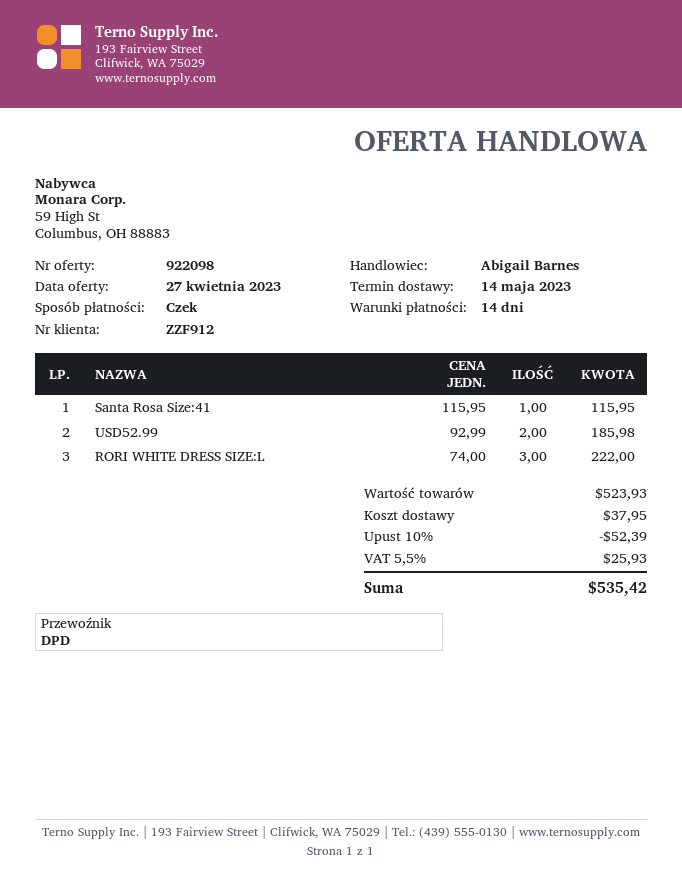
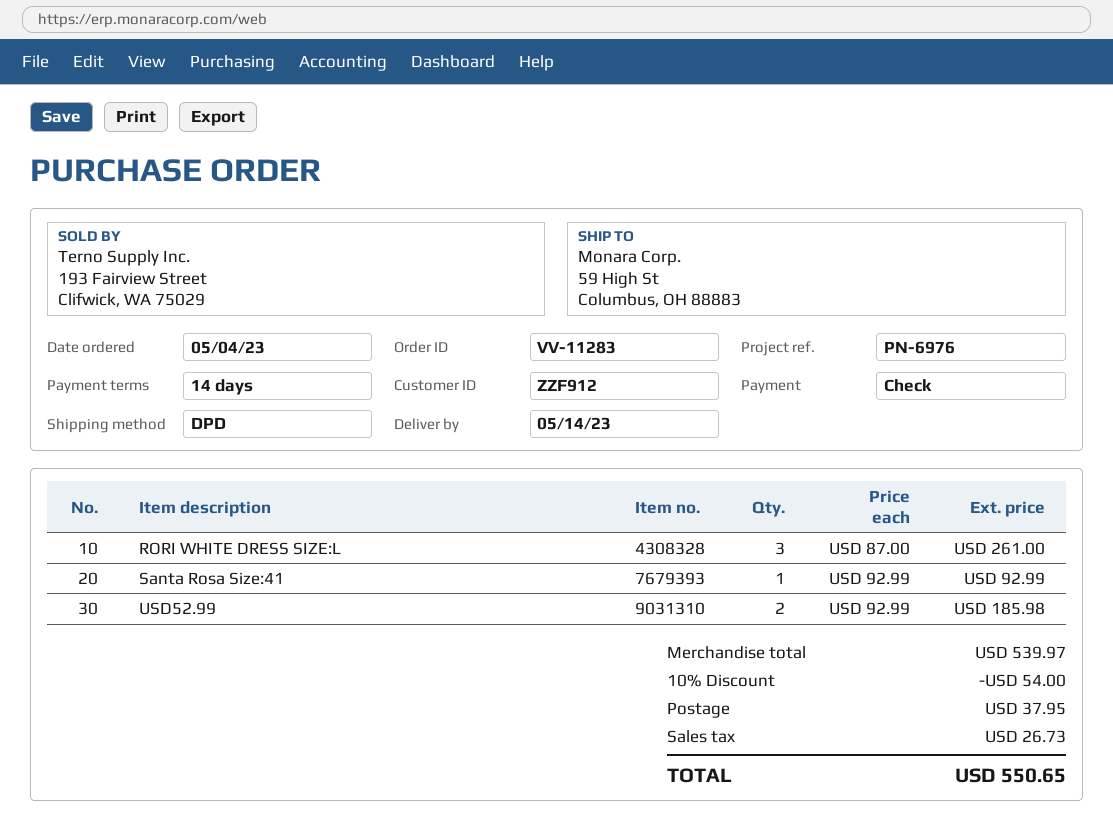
Santa Rosa Size:41: 1 x 115.95 = 115.95 -> 1 x 92.99 = 92.99
RORI WHITE DRESS SIZE:L: 3 x 74.00 = 222.00 -> 3 x 87.00 = 261.00
subtotal: 523.93 -> 539.97
discount: 10% = 52.39 -> 10% = 54.00
tax: 25.93 -> 26.73
total: 535.42 -> 550.65

